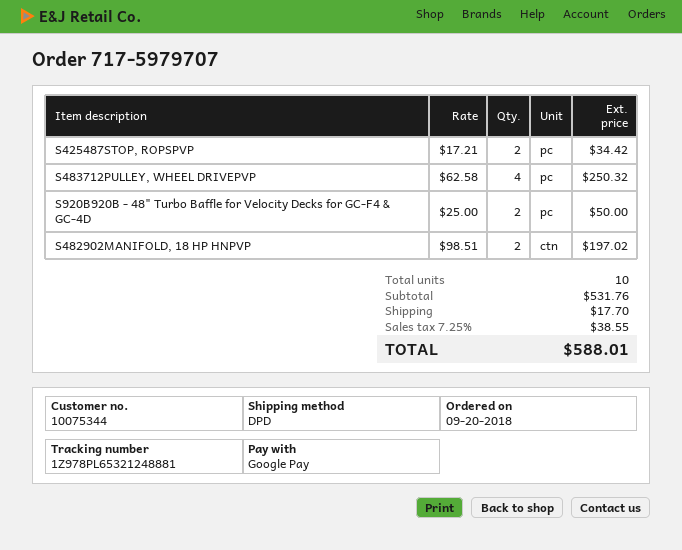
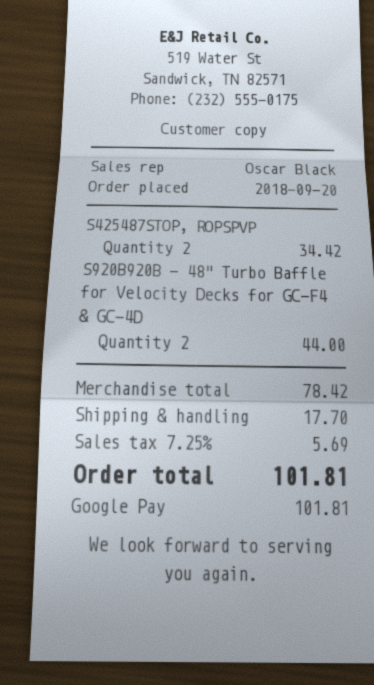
S483712PULLEY, WHEEL DRIVEPVP: 4 for 250.32 -> none
S920B920B - 48" Turbo Baffle for Velocity Decks for GC-F4 & GC-4D: 2 for 50.00 -> 2 for 44.00
S482902MANIFOLD, 18 HP HNPVP: 2 for 197.02 -> none
subtotal: 531.76 -> 78.42
tax: 7.25% = 38.55 -> 7.25% = 5.69
total: 588.01 -> 101.81

